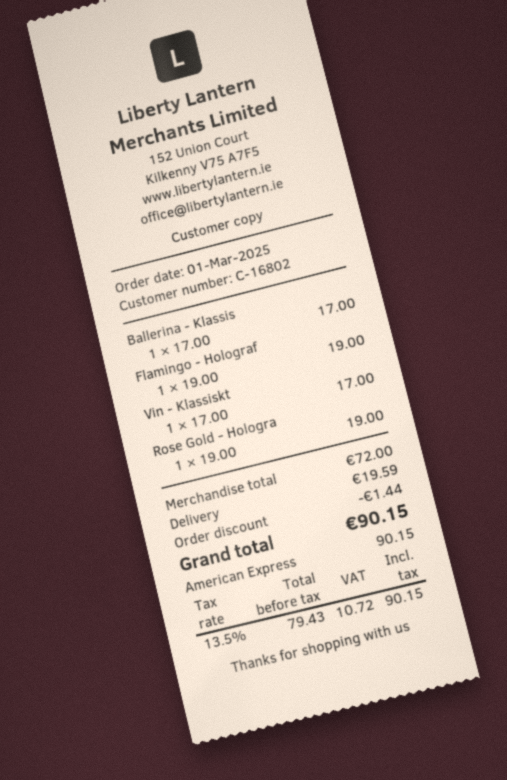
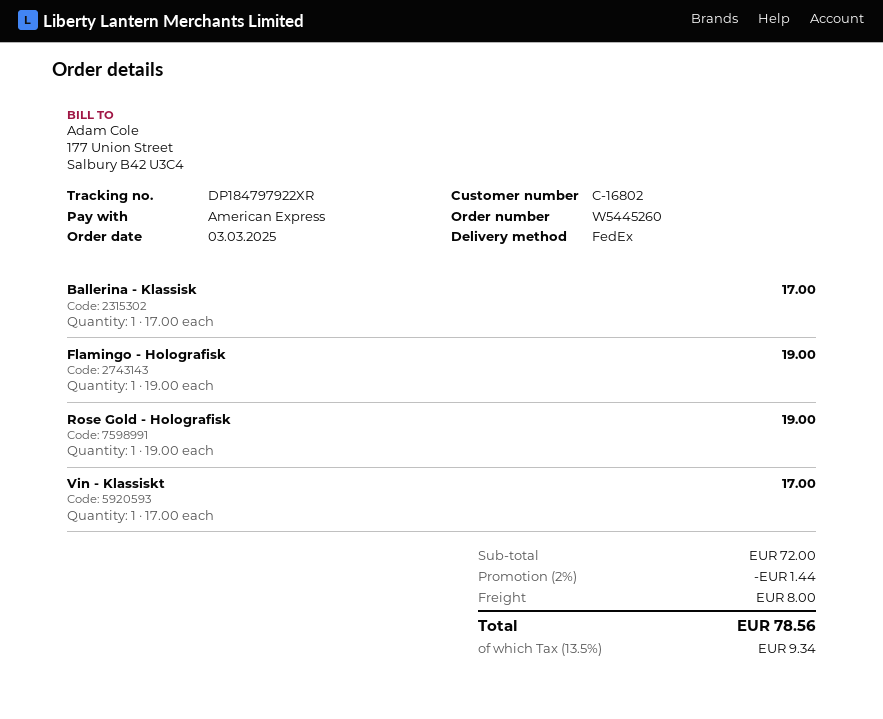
order date: 2025-03-01 -> 2025-03-03
shipping: 19.59 -> 8.00
tax: 13.5% = 10.72 -> 13.5% = 9.34
total: 90.15 -> 78.56

